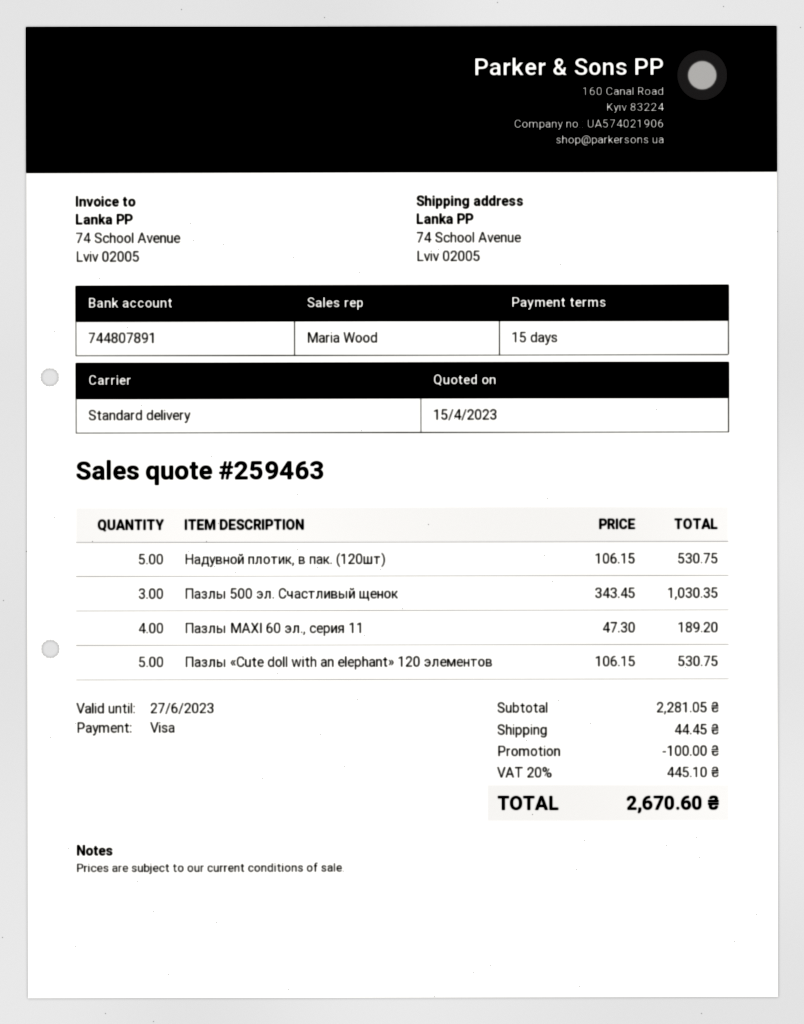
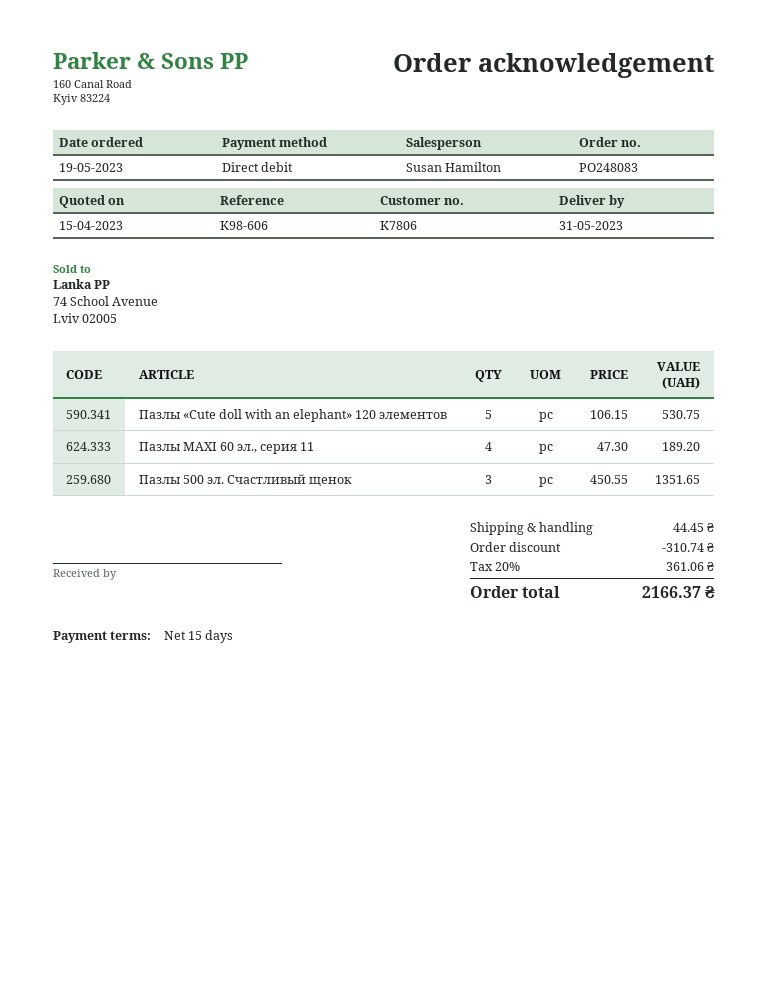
sales rep: Maria Wood -> Susan Hamilton
payment method: Visa -> direct debit
Надувной плотик, в пак. (120шт): 5 x 106.15 = 530.75 -> none
Пазлы 500 эл. Счастливый щенок: 3 x 343.45 = 1030.35 -> 3 x 450.55 = 1351.65
discount: 100.00 -> 310.74
tax: 20% = 445.10 -> 20% = 361.06
total: 2670.60 -> 2166.37

